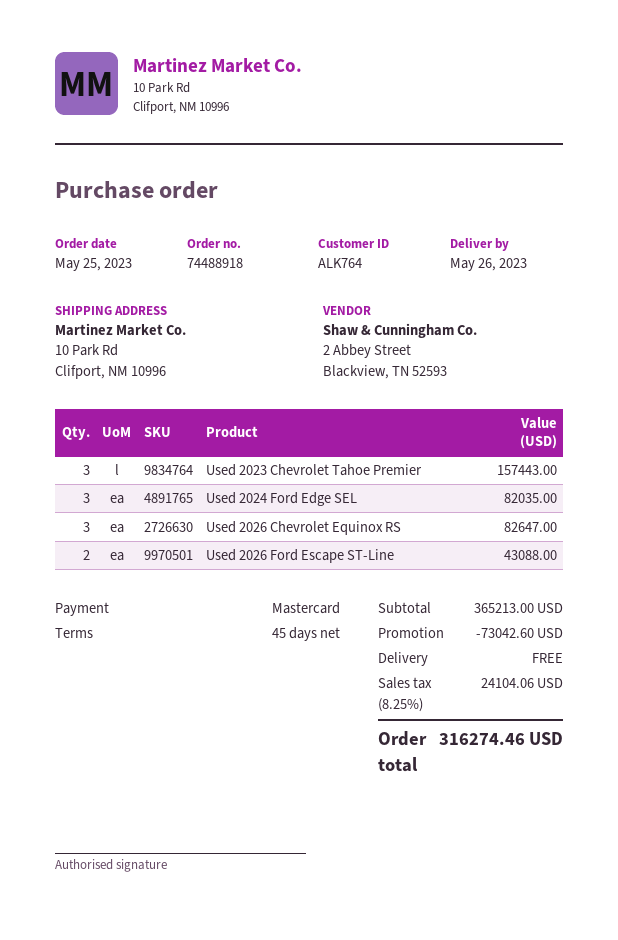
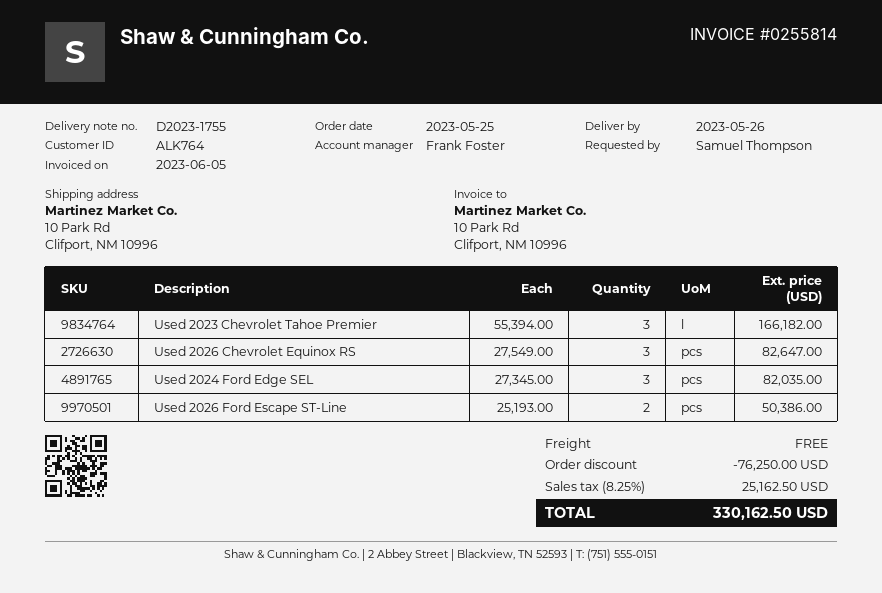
Used 2023 Chevrolet Tahoe Premier: 3 for 157443.00 -> 3 for 166182.00
Used 2026 Ford Escape ST-Line: 2 for 43088.00 -> 2 for 50386.00
discount: 73042.60 -> 76250.00
tax: 8.25% = 24104.06 -> 8.25% = 25162.50
total: 316274.46 -> 330162.50

